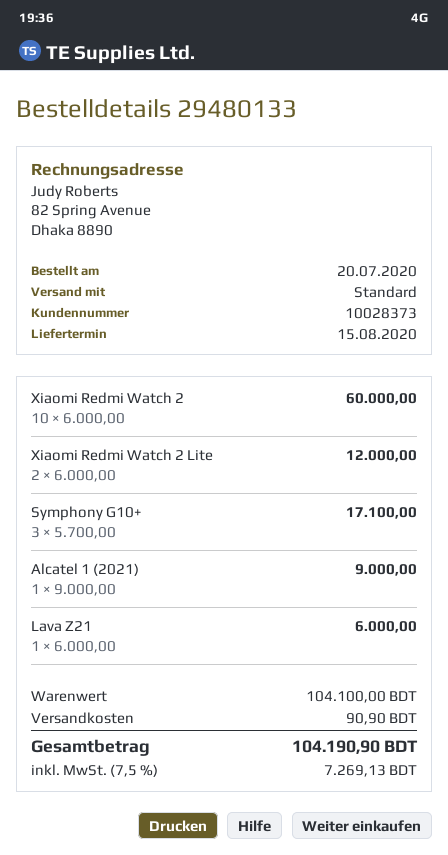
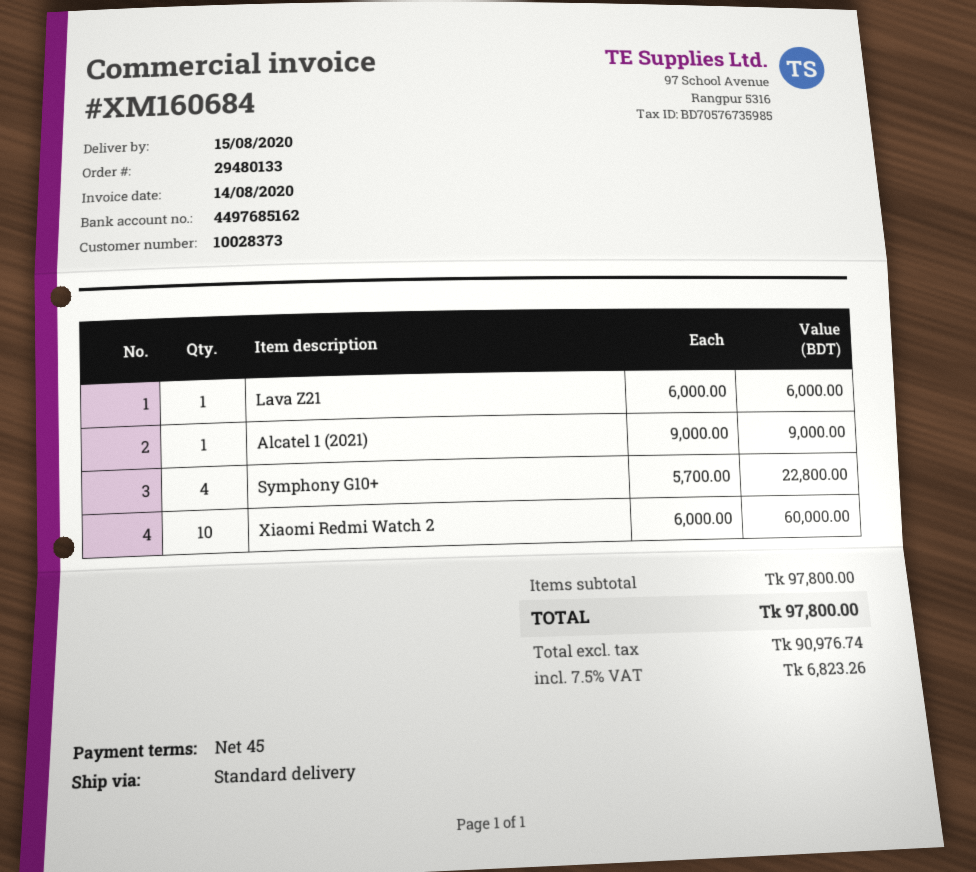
Xiaomi Redmi Watch 2 Lite: 2 x 6000.00 = 12000.00 -> none
Symphony G10+: 3 x 5700.00 = 17100.00 -> 4 x 5700.00 = 22800.00
subtotal: 104100.00 -> 97800.00
shipping: 90.90 -> none
tax: 7.5% = 7269.13 -> 7.5% = 6823.26
total: 104190.90 -> 97800.00

